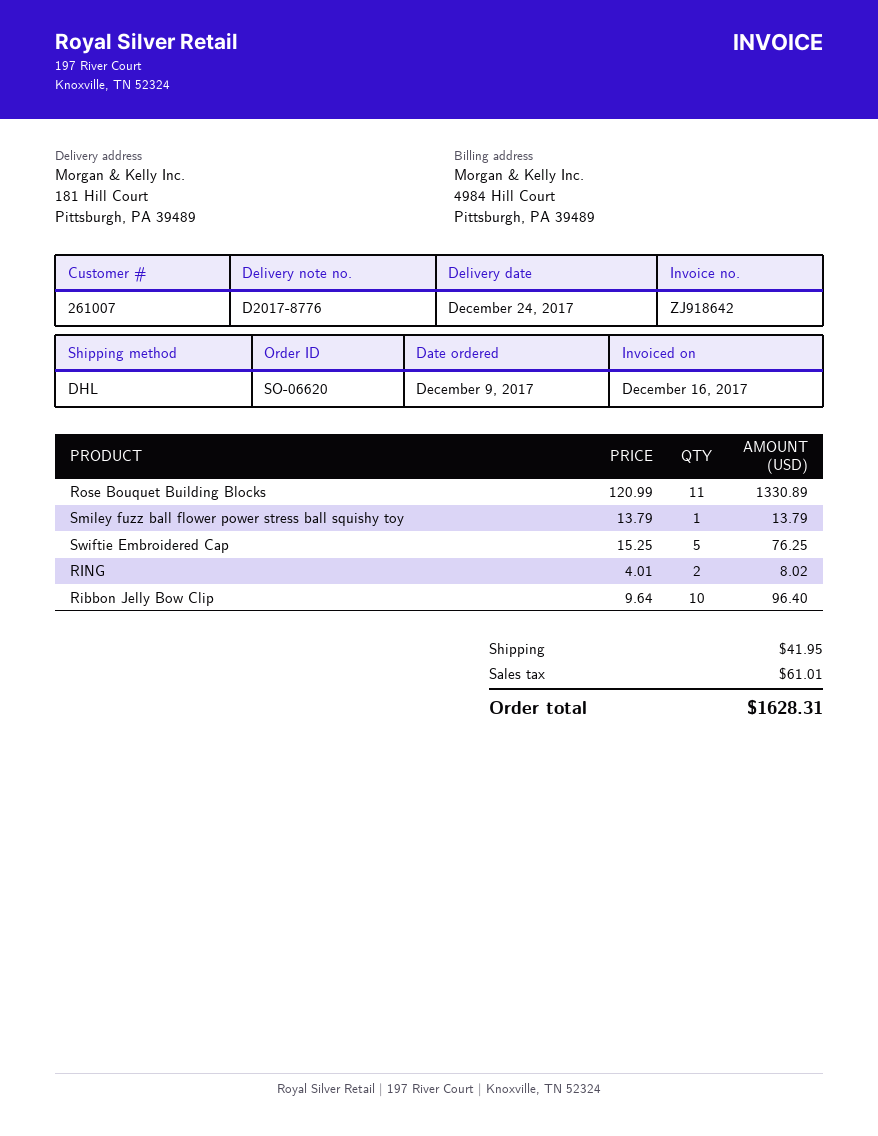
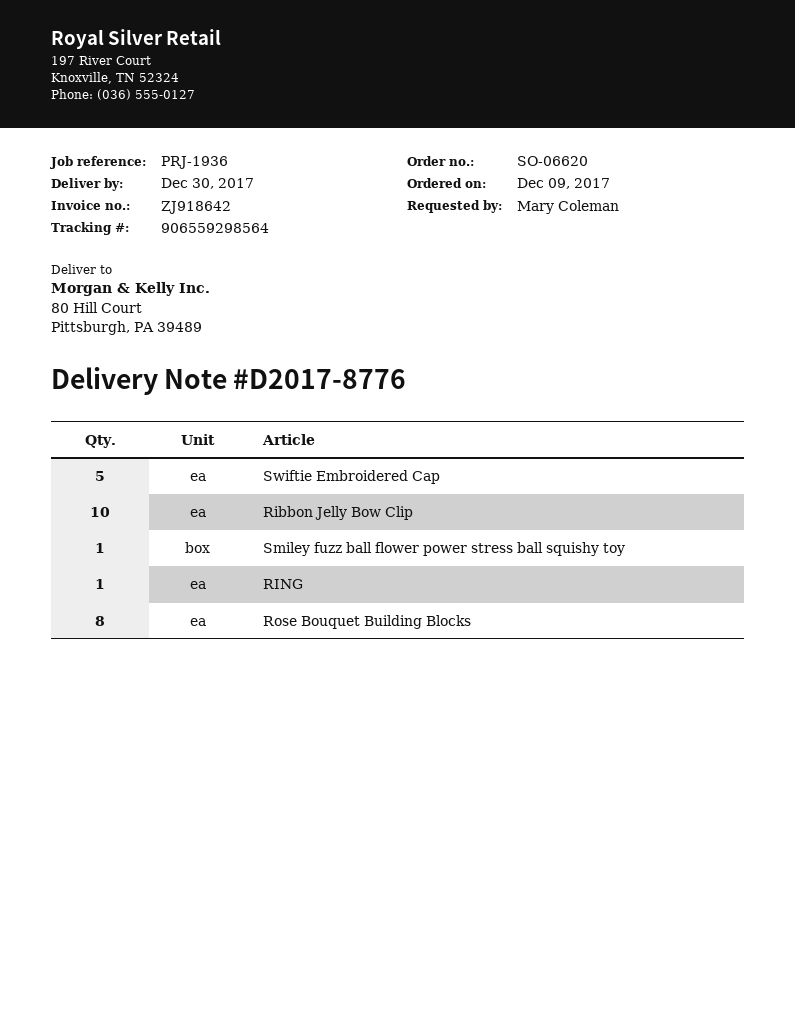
delivery date: 2017-12-24 -> 2017-12-30
ship to: 181 Hill Court, Pittsburgh, PA 39489 -> 80 Hill Court, Pittsburgh, PA 39489
Rose Bouquet Building Blocks: 11 -> 8
RING: 2 -> 1

